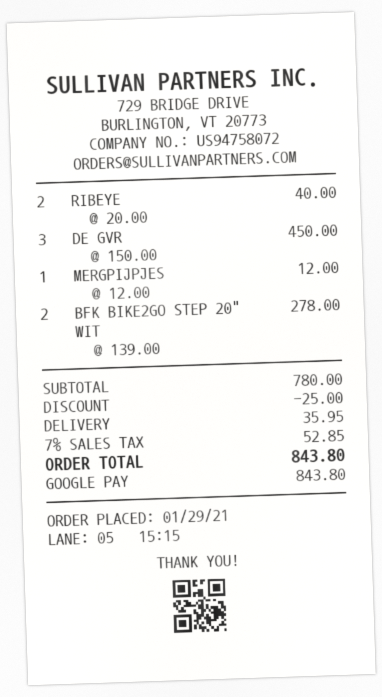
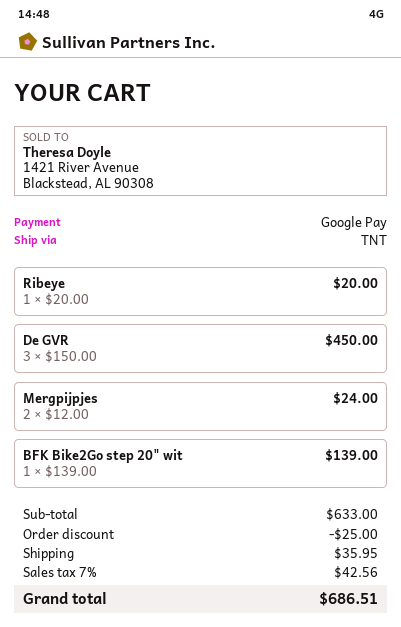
RIBEYE: 2 x 20.00 = 40.00 -> 1 x 20.00 = 20.00
MERGPIJPJES: 1 x 12.00 = 12.00 -> 2 x 12.00 = 24.00
BFK BIKE2GO STEP 20" WIT: 2 x 139.00 = 278.00 -> 1 x 139.00 = 139.00
subtotal: 780.00 -> 633.00
tax: 7% = 52.85 -> 7% = 42.56
total: 843.80 -> 686.51

